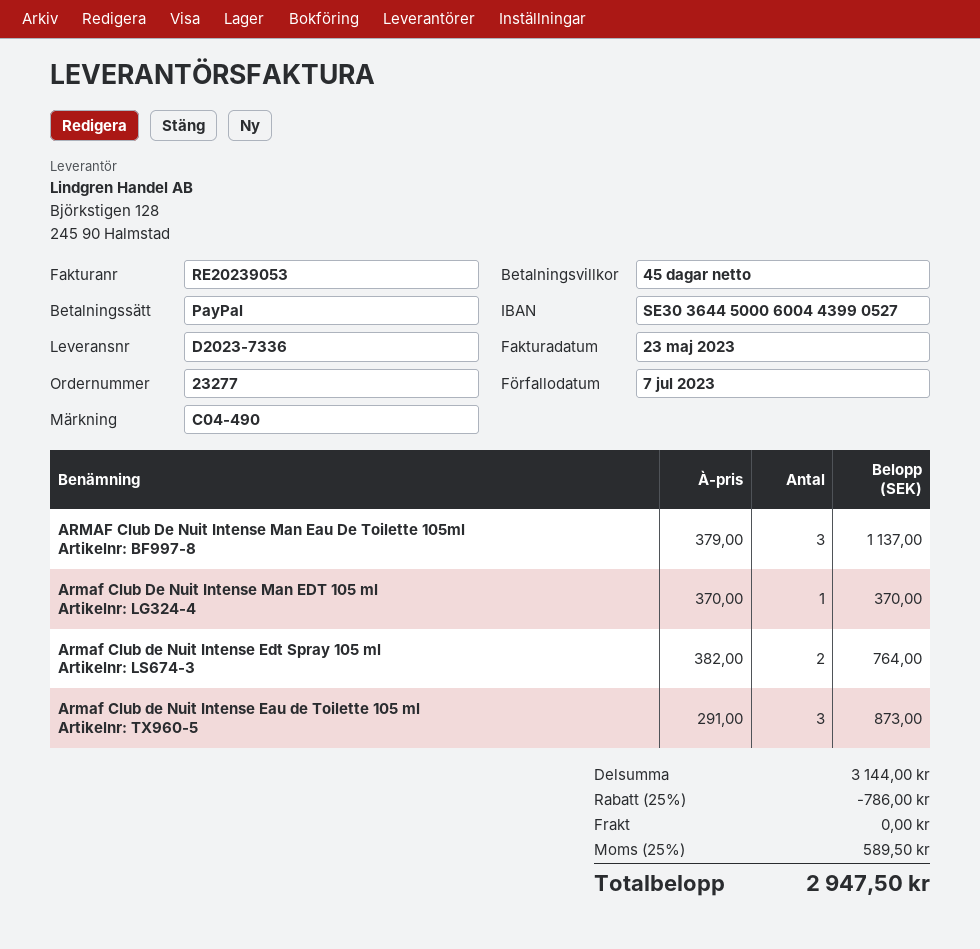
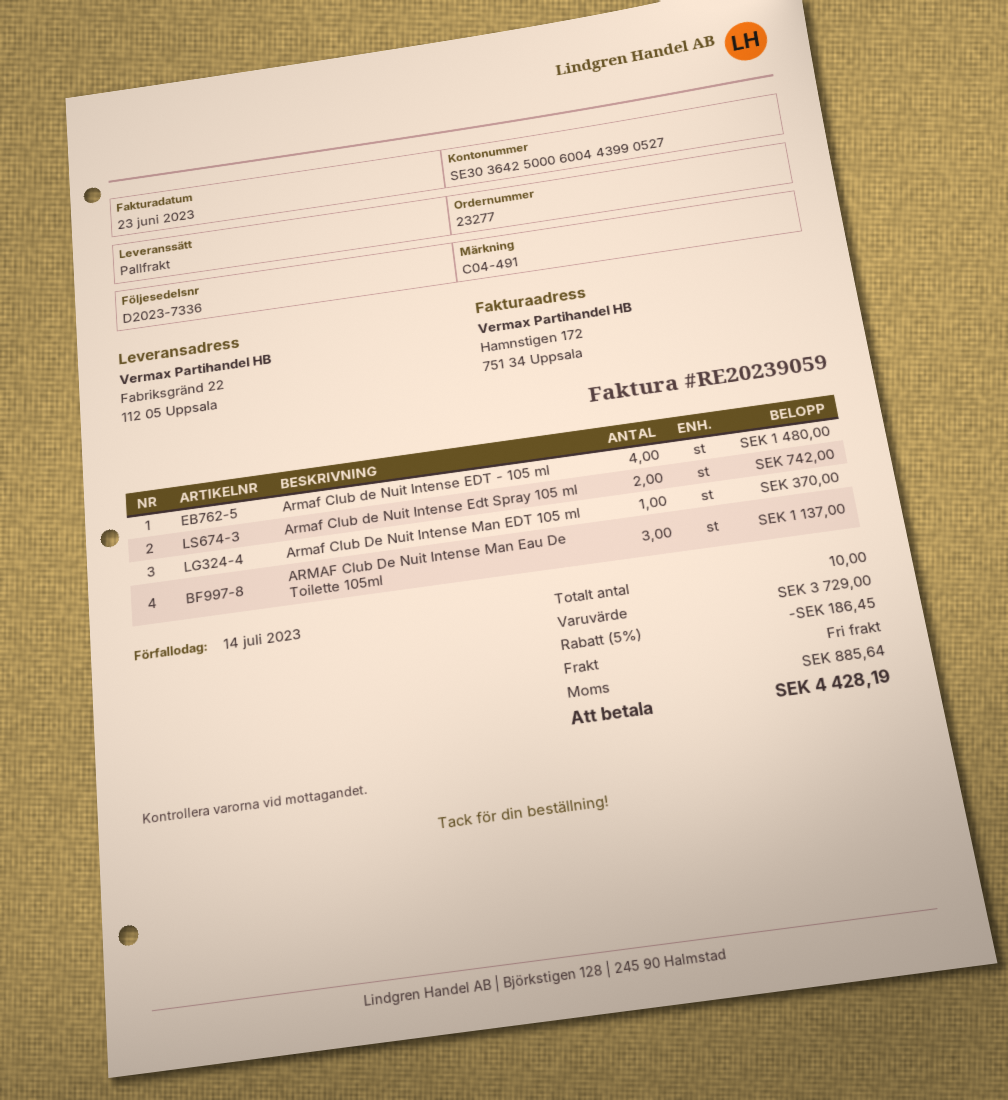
invoice number: RE20239053 -> RE20239059
invoice date: 2023-05-23 -> 2023-06-23
due date: 2023-07-07 -> 2023-07-14
reference: C04-490 -> C04-491
bank account: SE3036445000600443990527 -> SE3036425000600443990527
Armaf Club de Nuit Intense Edt Spray 105 ml: 2 for 764.00 -> 2 for 742.00
Armaf Club de Nuit Intense Eau de Toilette 105 ml: 3 for 873.00 -> none
Armaf Club de Nuit Intense EDT - 105 ml: none -> 4 for 1480.00
subtotal: 3144.00 -> 3729.00
discount: 25% = 786.00 -> 5% = 186.45
tax: 589.50 -> 885.64
total: 2947.50 -> 4428.19

